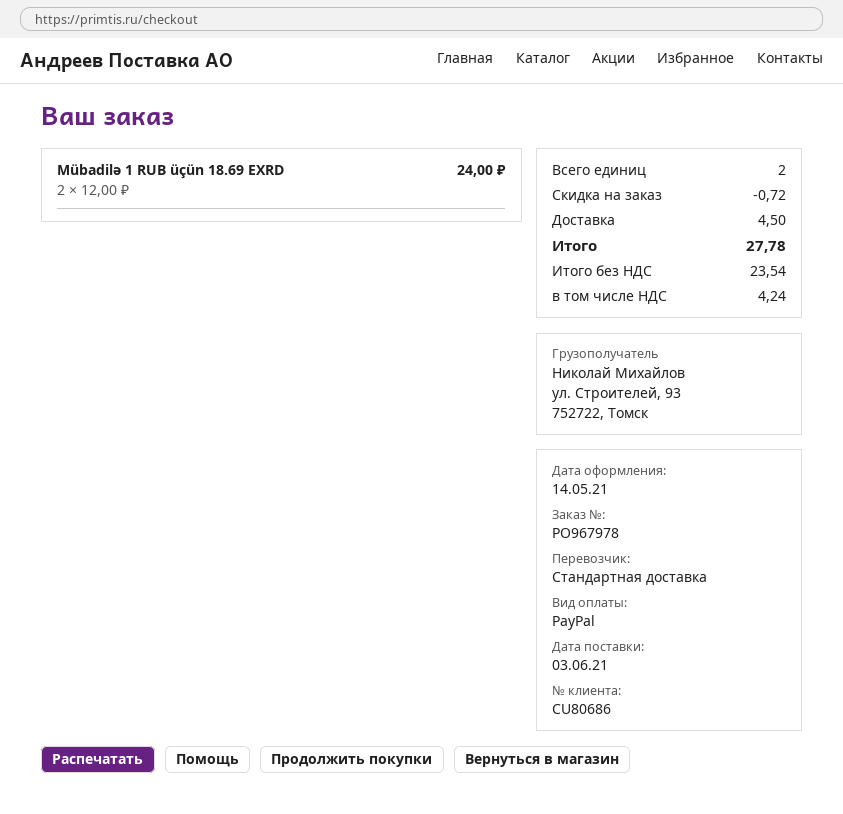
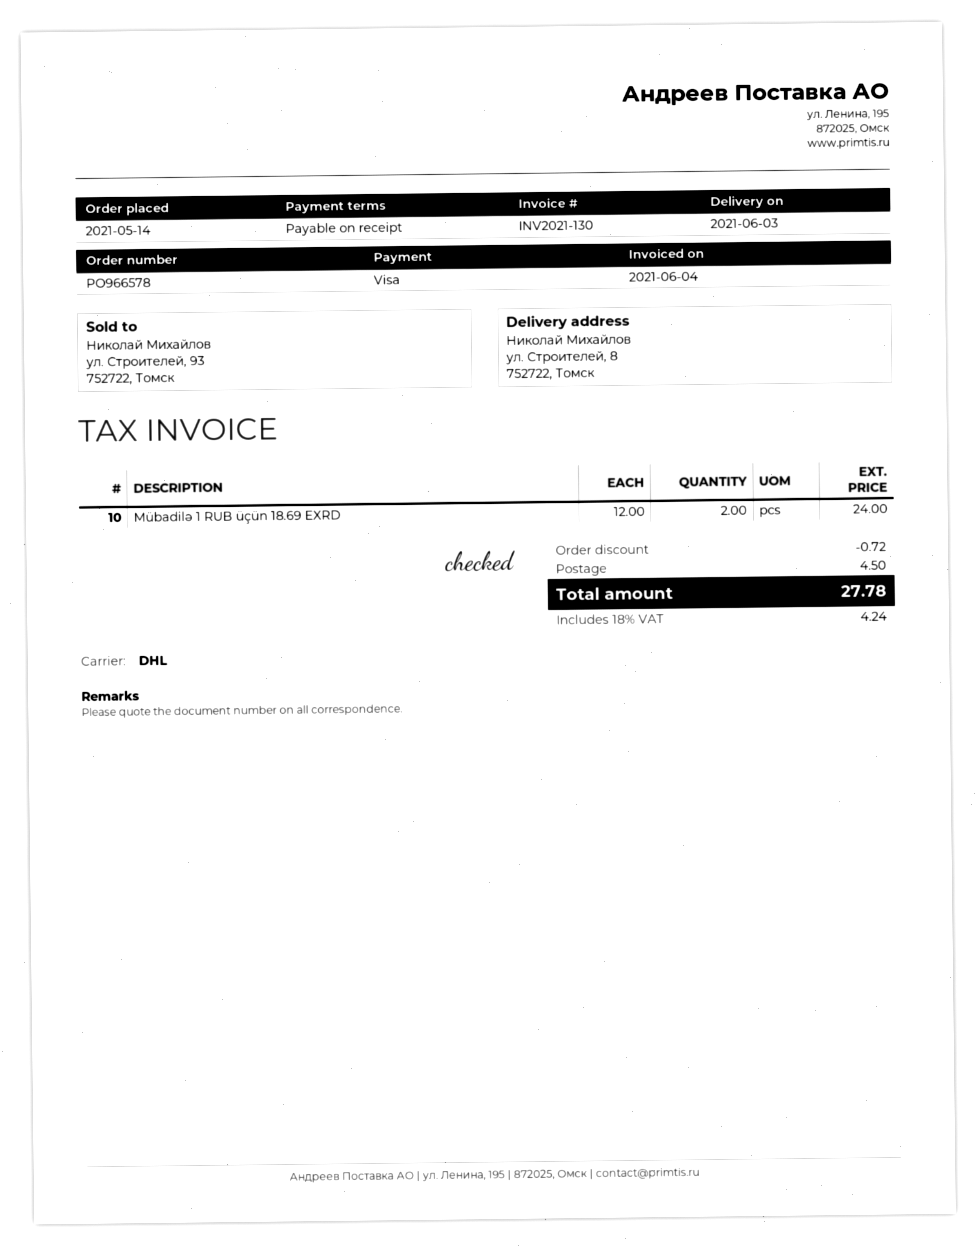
order number: PO967978 -> PO966578
payment method: PayPal -> Visa
shipping method: standard -> DHL
ship to: ул. Строителей, 93, 752722, Томск -> ул. Строителей, 8, 752722, Томск

